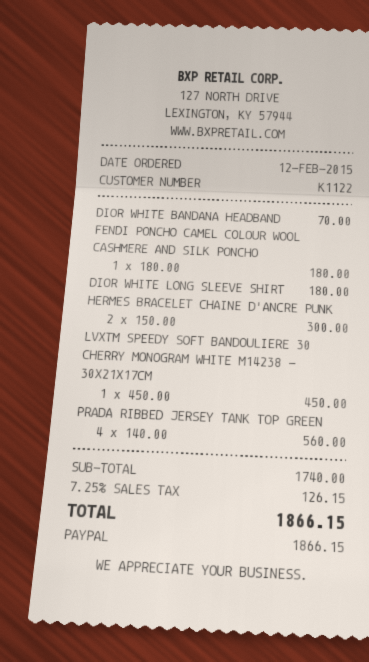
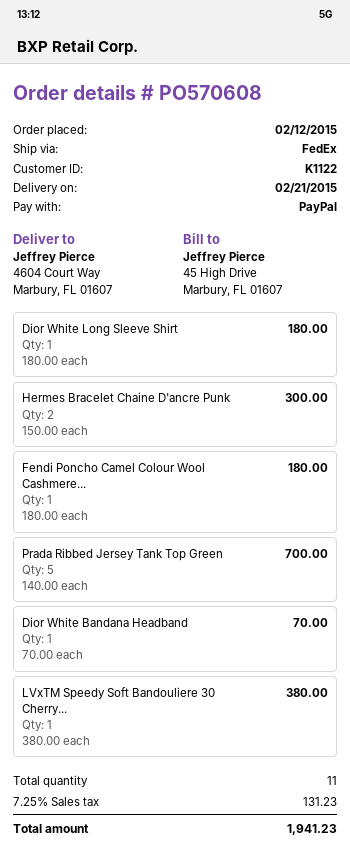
LVXTM SPEEDY SOFT BANDOULIERE 30 CHERRY MONOGRAM WHITE M14238 - 30X21X17CM: 1 x 450.00 = 450.00 -> 1 x 380.00 = 380.00
PRADA RIBBED JERSEY TANK TOP GREEN: 4 x 140.00 = 560.00 -> 5 x 140.00 = 700.00
tax: 7.25% = 126.15 -> 7.25% = 131.23
total: 1866.15 -> 1941.23

